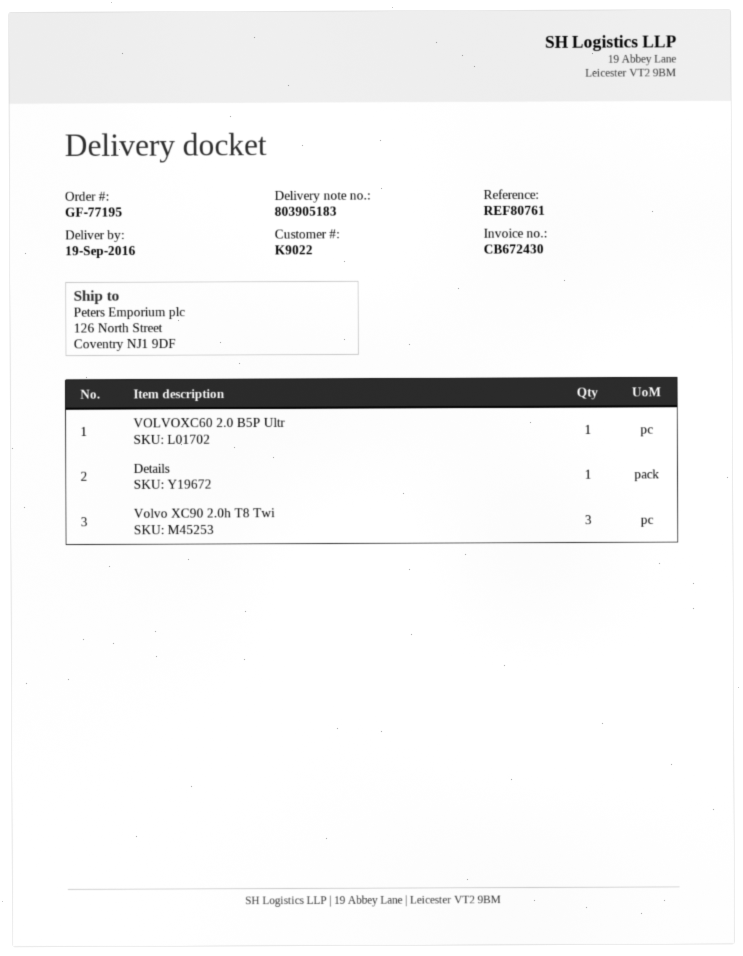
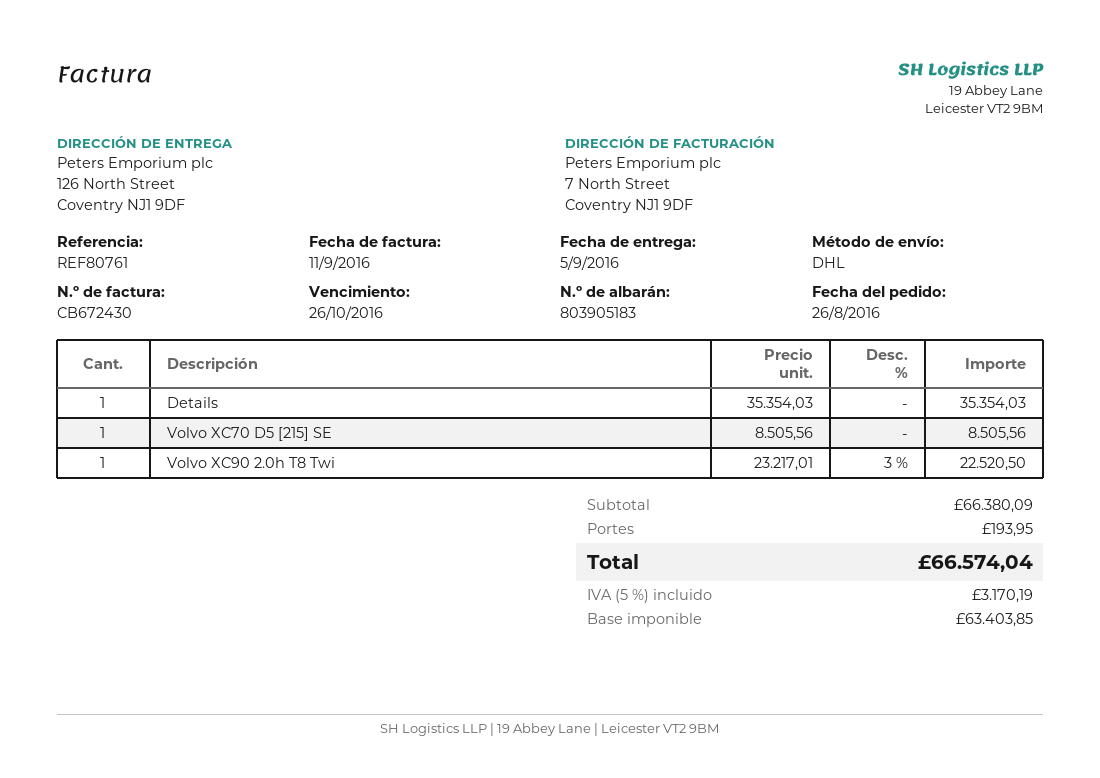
delivery date: 2016-09-19 -> 2016-09-05
VOLVOXC60 2.0 B5P Ultr: 1 -> none
Volvo XC90 2.0h T8 Twi: 3 -> 1
Volvo XC70 D5 [215] SE: none -> 1

